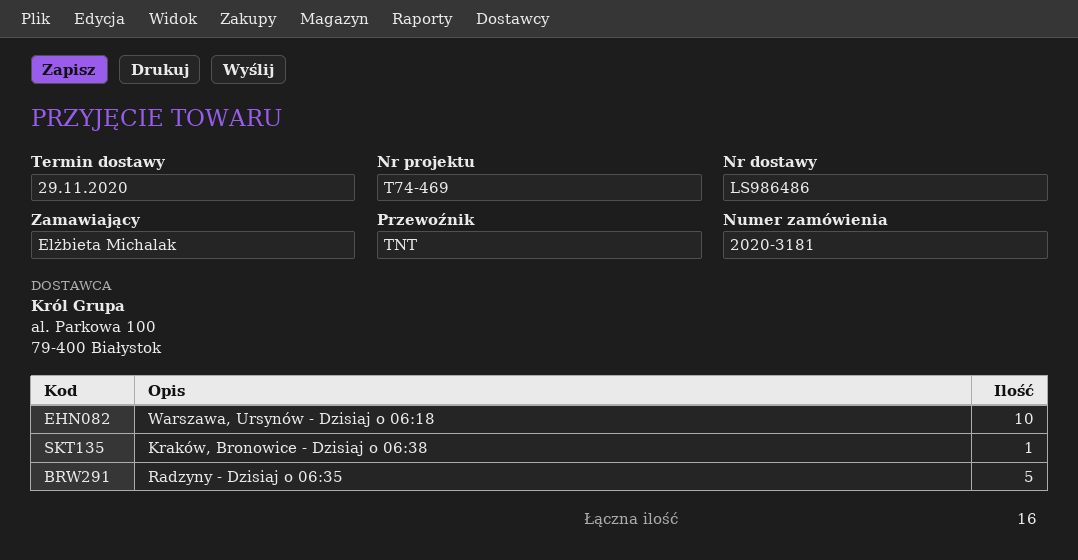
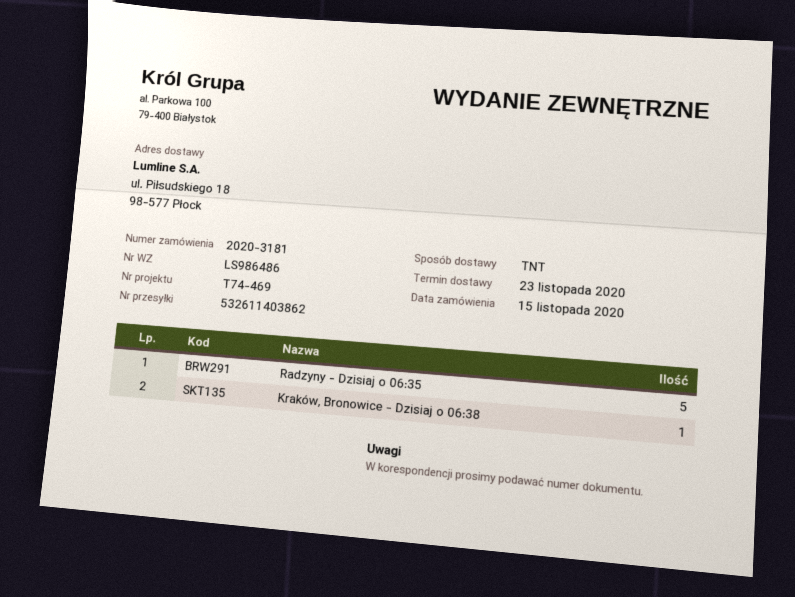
delivery date: 2020-11-29 -> 2020-11-23
Warszawa, Ursynów - Dzisiaj o 06:18: 10 -> none

